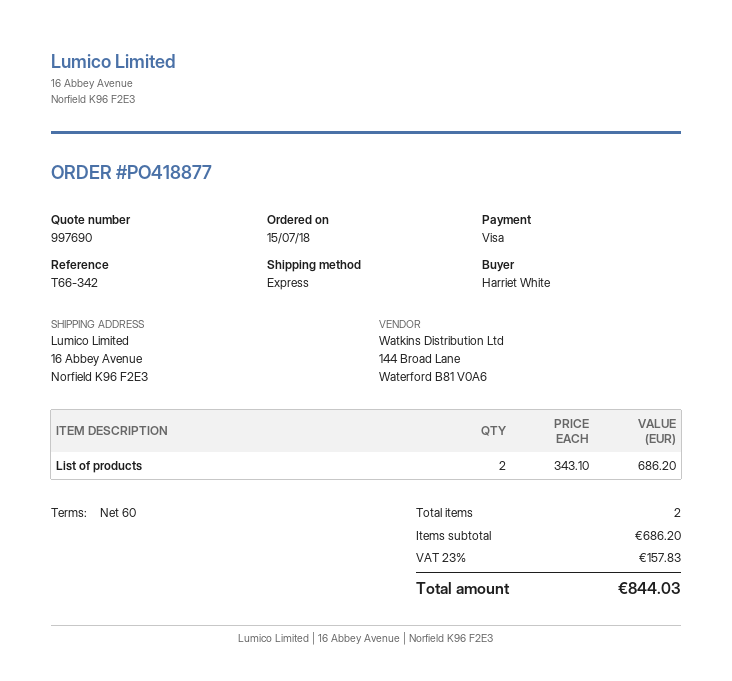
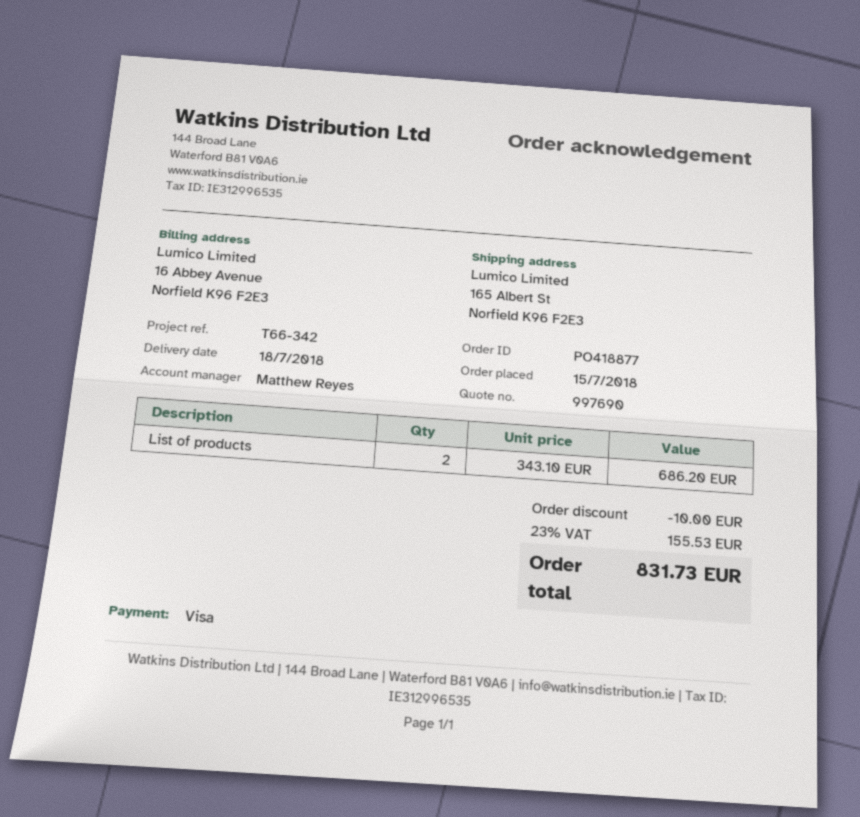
ship to: 16 Abbey Avenue, Norfield K96 F2E3 -> 165 Albert St, Norfield K96 F2E3
discount: none -> 10.00
tax: 23% = 157.83 -> 23% = 155.53
total: 844.03 -> 831.73

